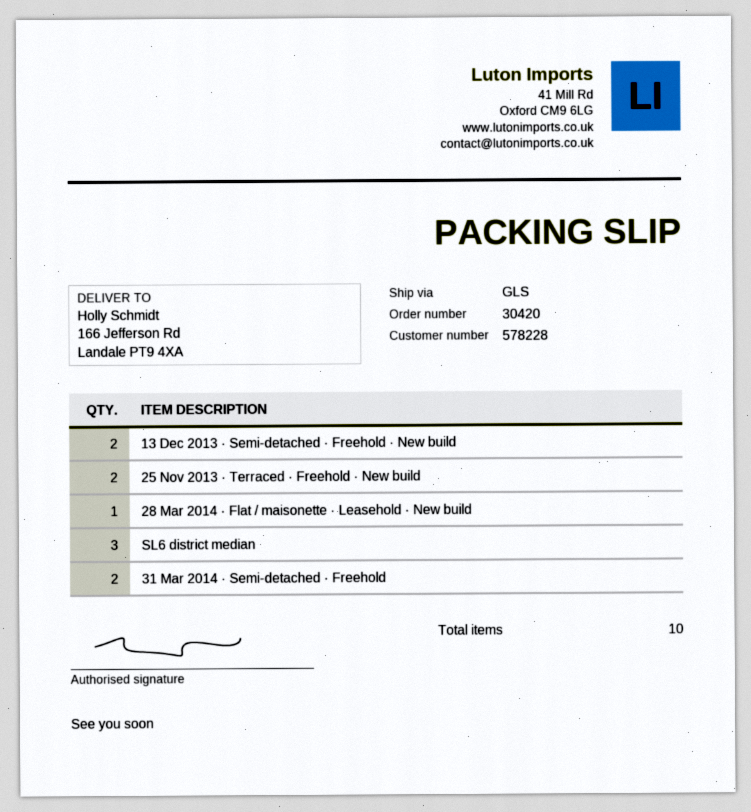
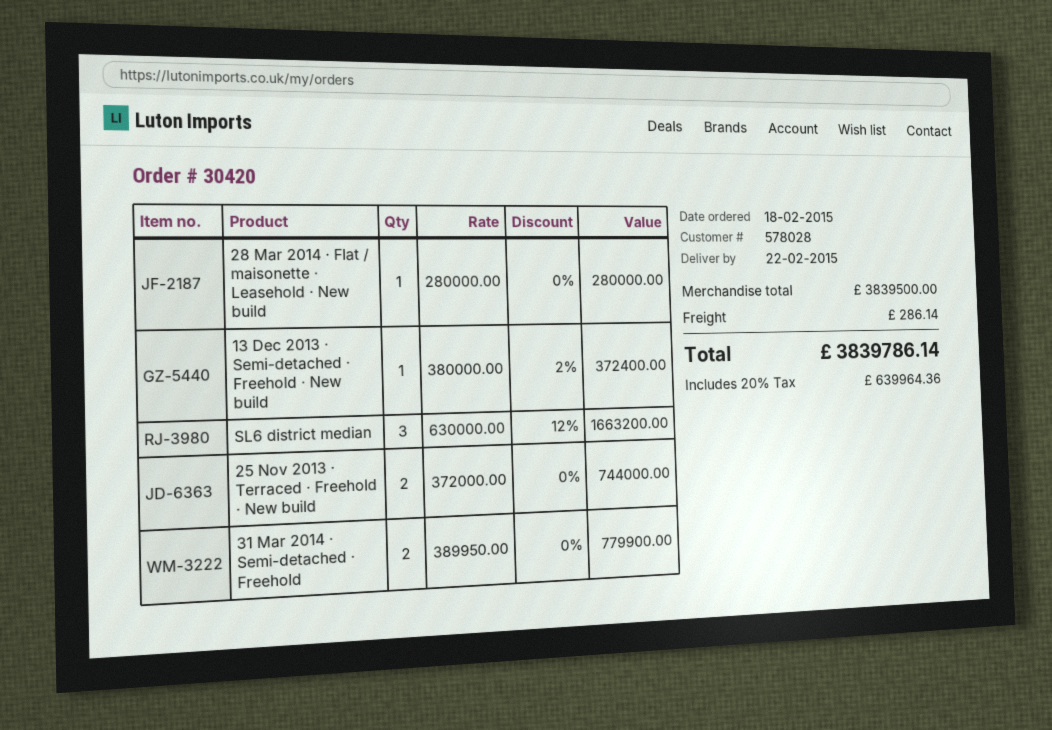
customer number: 578228 -> 578028
13 Dec 2013 · Semi-detached · Freehold · New build: 2 -> 1

